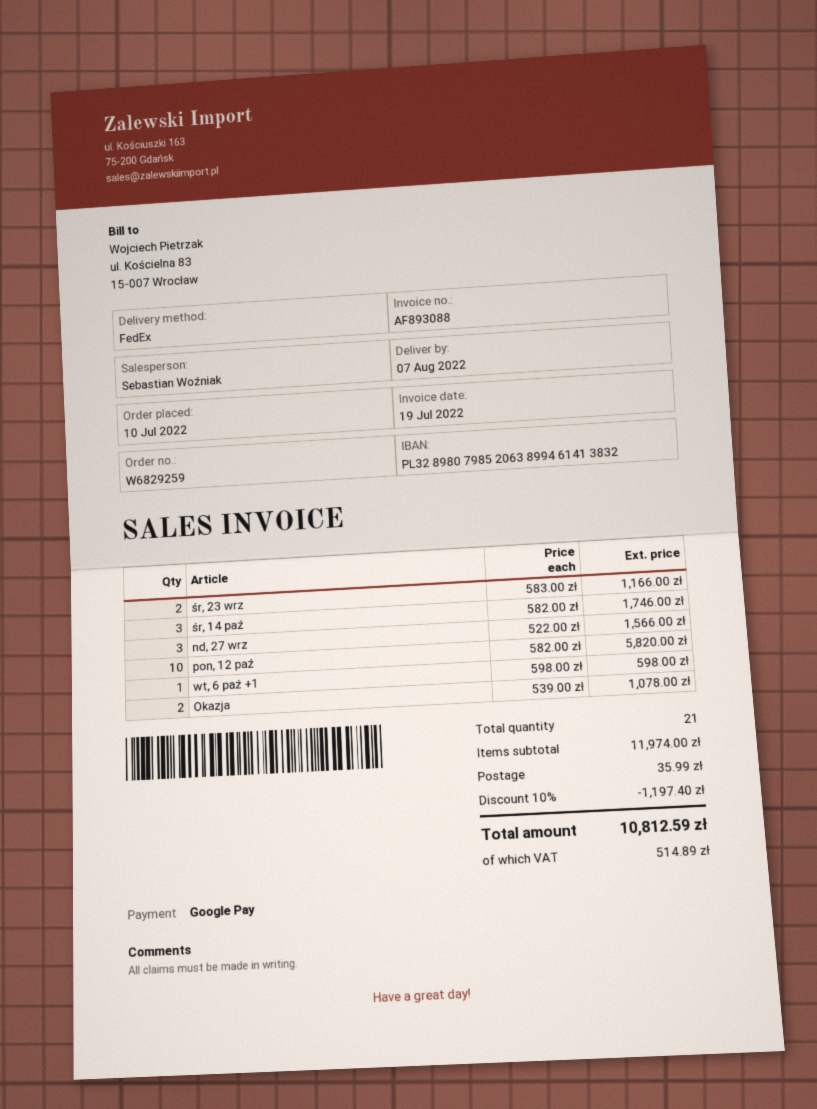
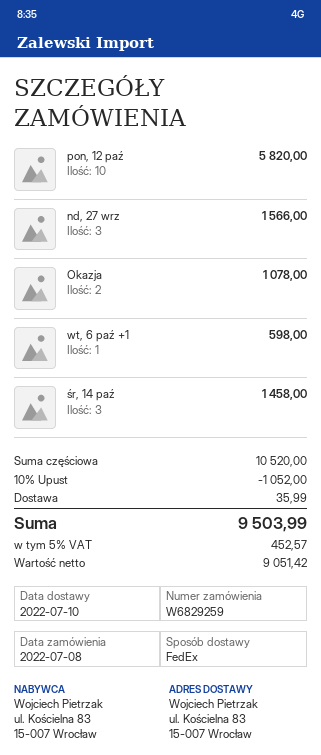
order date: 2022-07-10 -> 2022-07-08
delivery date: 2022-08-07 -> 2022-07-10
śr, 23 wrz: 2 for 1166.00 -> none
śr, 14 paź: 3 for 1746.00 -> 3 for 1458.00
subtotal: 11974.00 -> 10520.00
discount: 10% = 1197.40 -> 10% = 1052.00
tax: 514.89 -> 452.57
total: 10812.59 -> 9503.99

